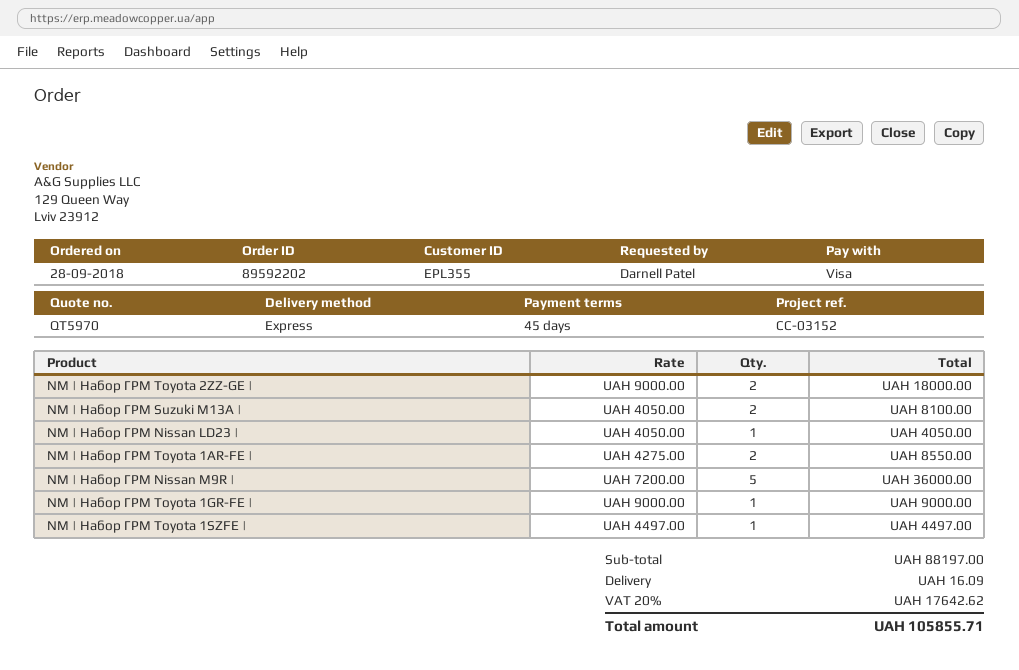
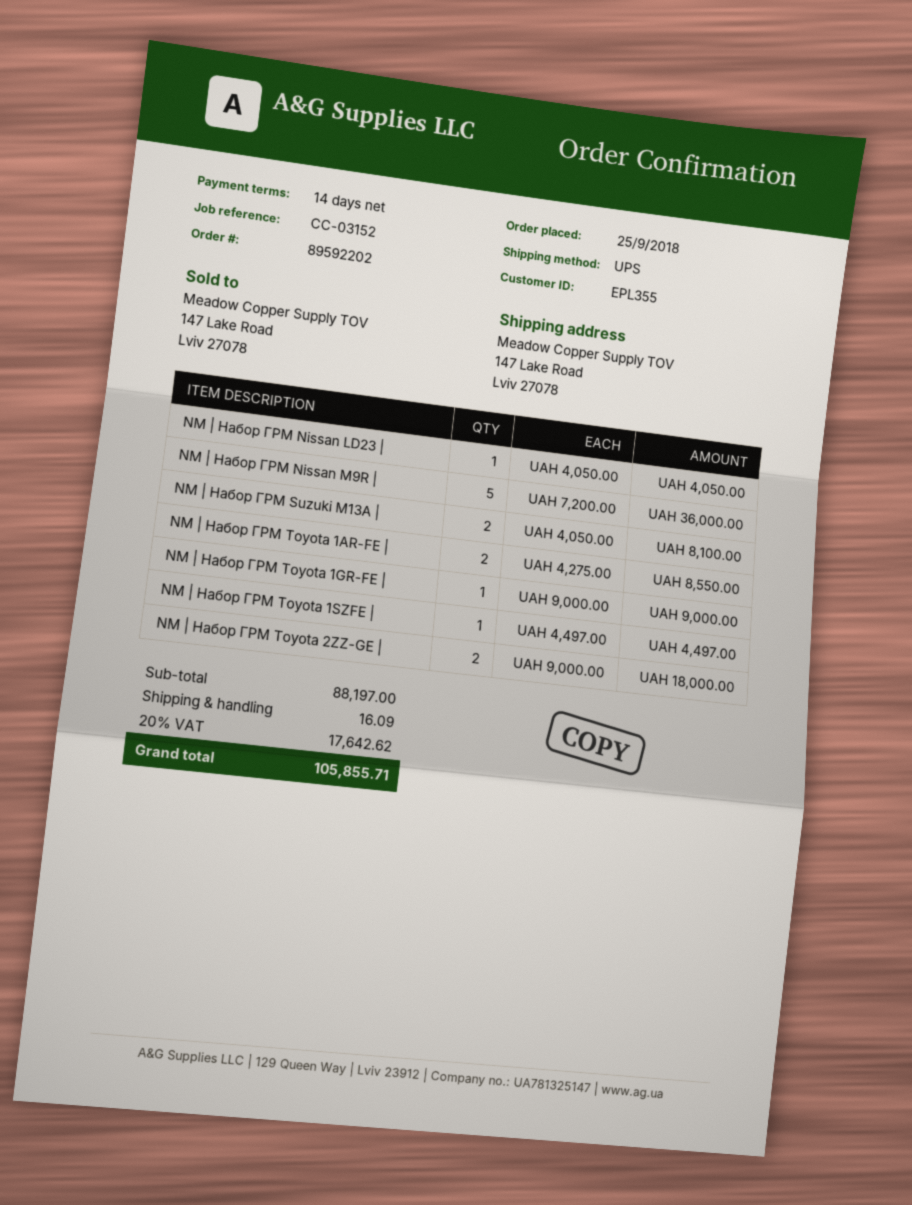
order date: 2018-09-28 -> 2018-09-25
payment terms: 45 days -> 14 days
shipping method: express -> UPS

